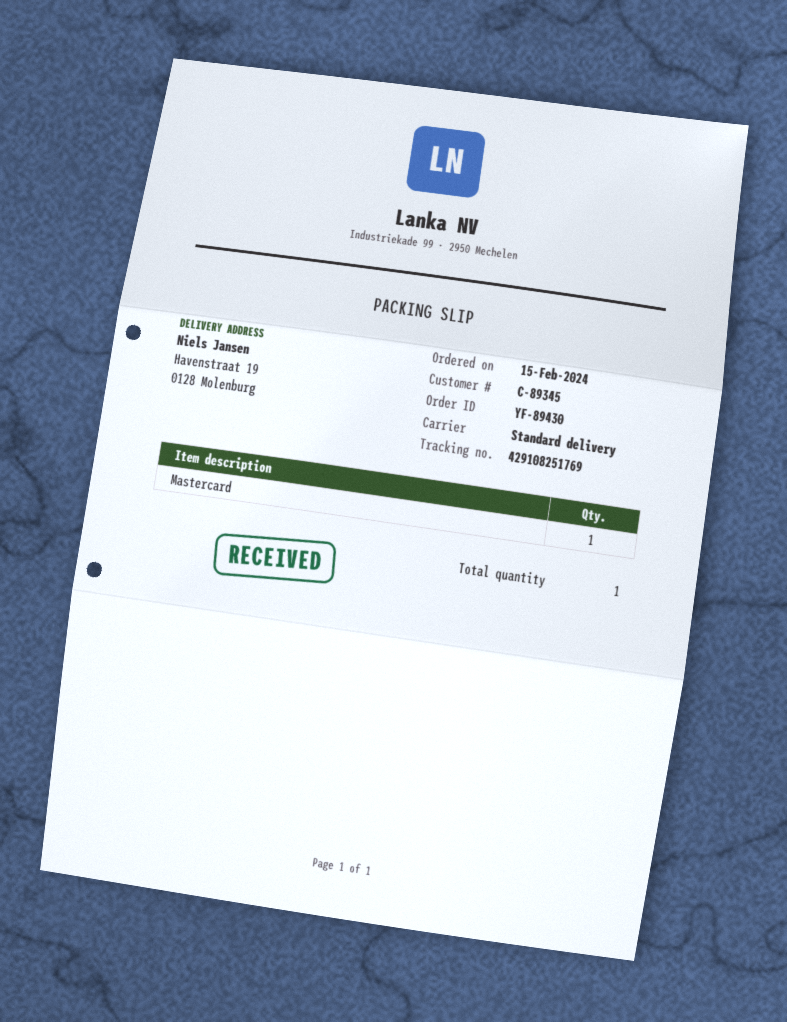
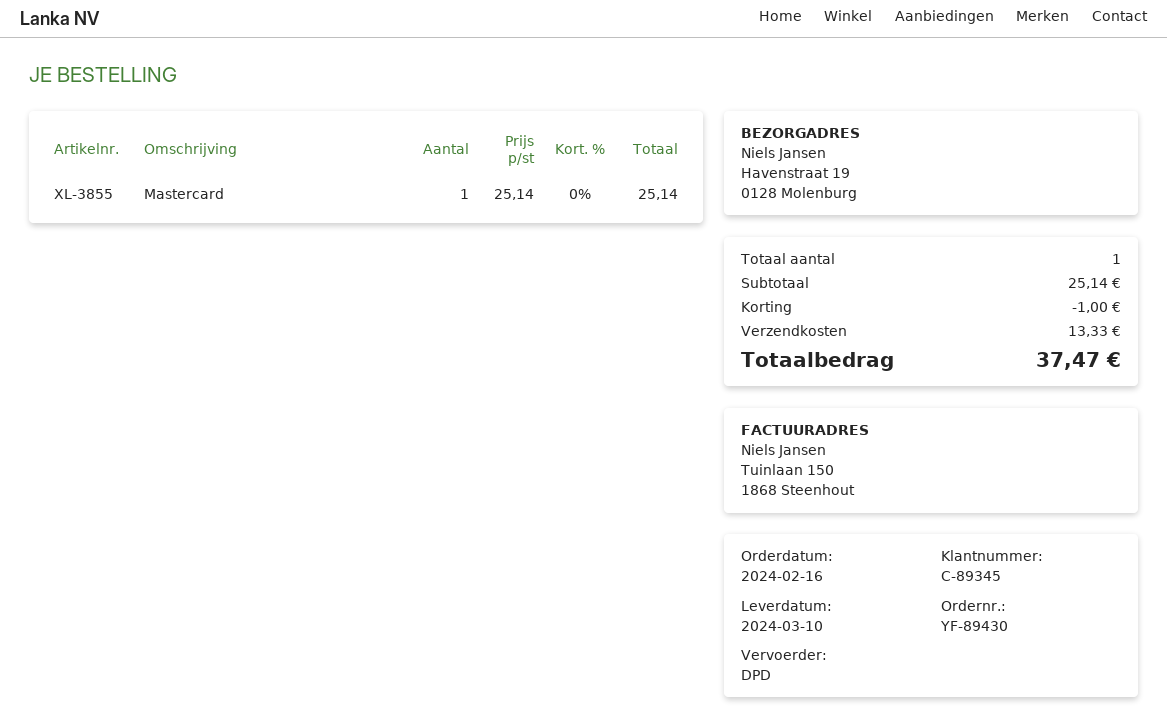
order date: 2024-02-15 -> 2024-02-16
shipping method: standard -> DPD

